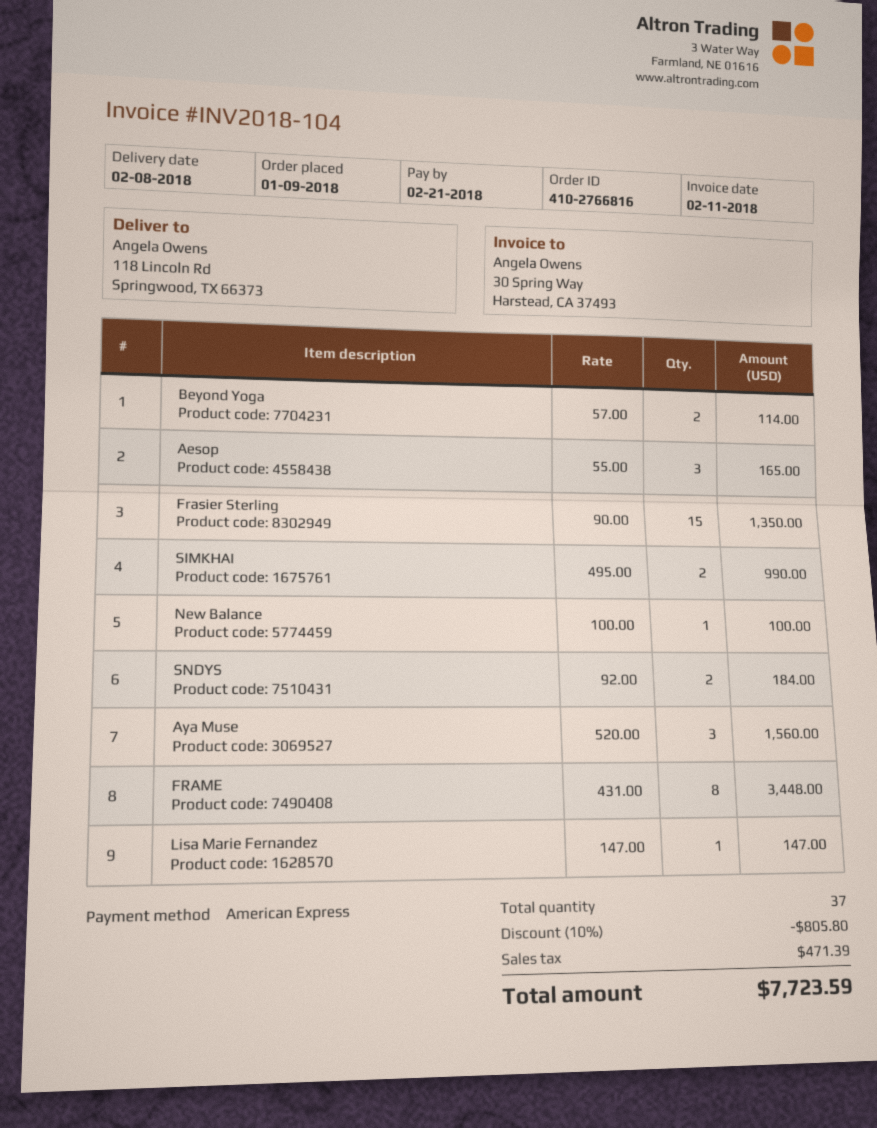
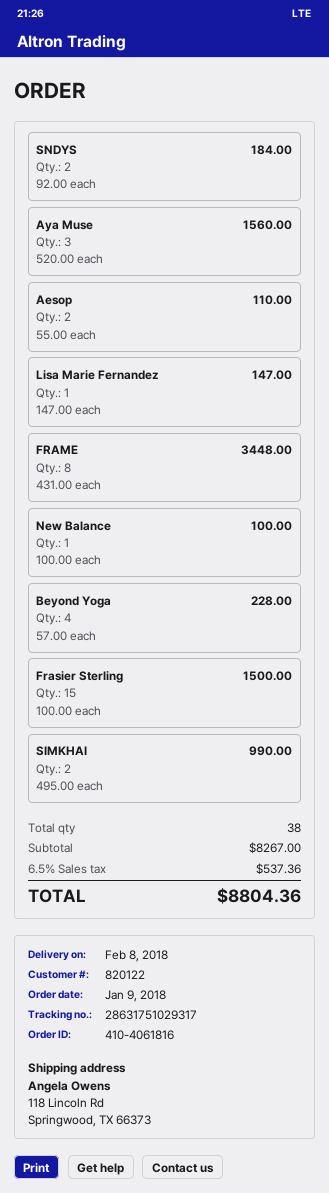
order number: 410-2766816 -> 410-4061816
Beyond Yoga: 2 x 57.00 = 114.00 -> 4 x 57.00 = 228.00
Aesop: 3 x 55.00 = 165.00 -> 2 x 55.00 = 110.00
Frasier Sterling: 15 x 90.00 = 1350.00 -> 15 x 100.00 = 1500.00
total quantity: 37 -> 38
discount: 10% = 805.80 -> none
tax: 471.39 -> 537.36
total: 7723.59 -> 8804.36

